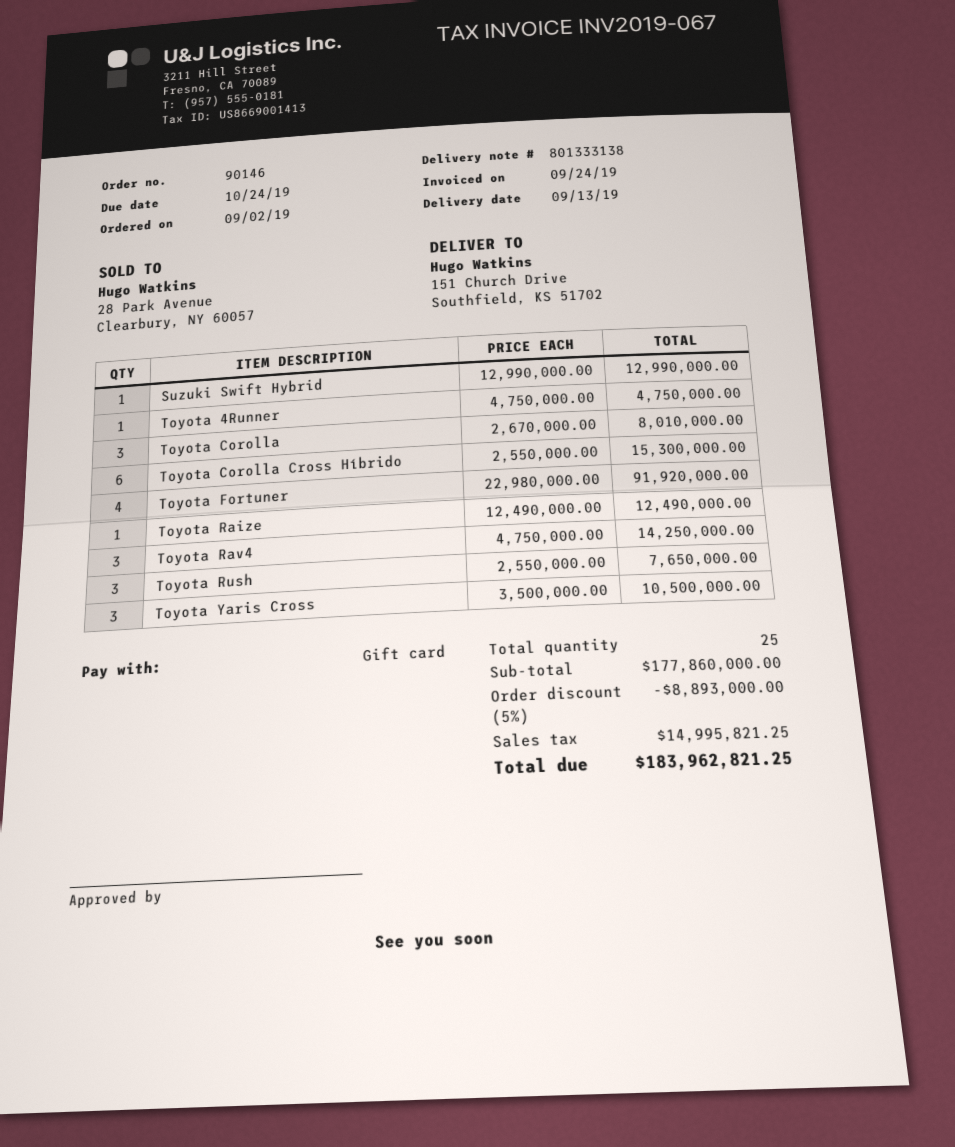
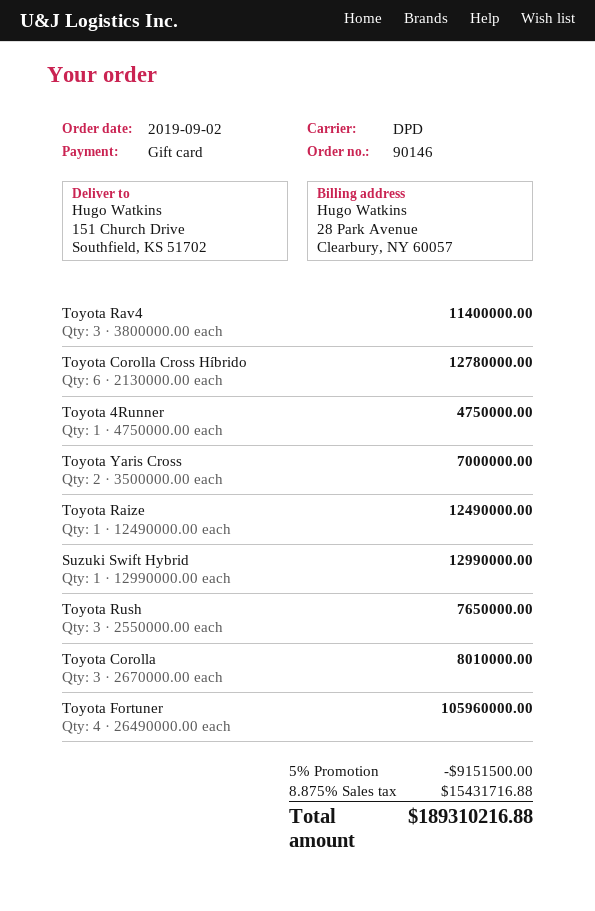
Toyota Corolla Cross Híbrido: 6 x 2550000.00 = 15300000.00 -> 6 x 2130000.00 = 12780000.00
Toyota Fortuner: 4 x 22980000.00 = 91920000.00 -> 4 x 26490000.00 = 105960000.00
Toyota Rav4: 3 x 4750000.00 = 14250000.00 -> 3 x 3800000.00 = 11400000.00
Toyota Yaris Cross: 3 x 3500000.00 = 10500000.00 -> 2 x 3500000.00 = 7000000.00
discount: 5% = 8893000.00 -> 5% = 9151500.00
tax: 14995821.25 -> 15431716.88
total: 183962821.25 -> 189310216.88

